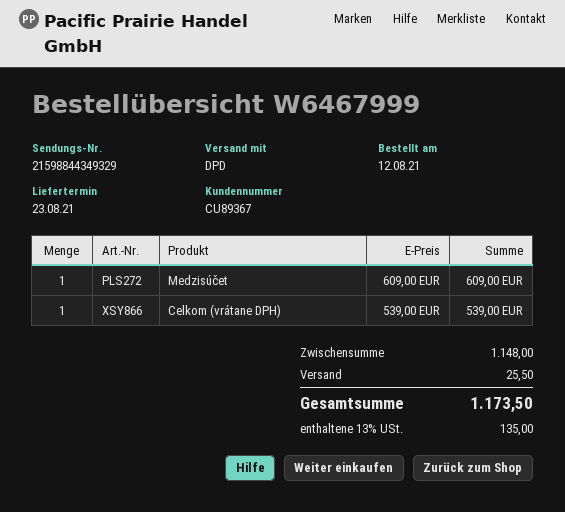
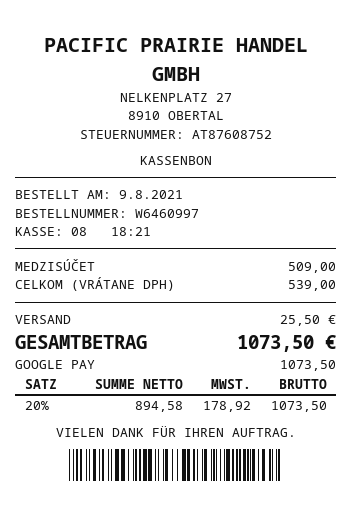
order number: W6467999 -> W6460997
order date: 2021-08-12 -> 2021-08-09
Medzisúčet: 1 x 609.00 = 609.00 -> 1 x 509.00 = 509.00
tax: 13% = 135.00 -> 20% = 178.92
total: 1173.50 -> 1073.50

